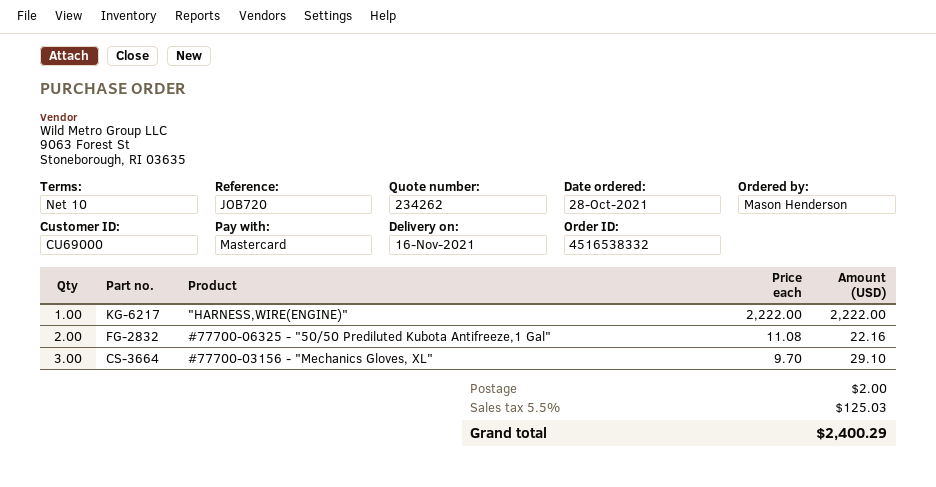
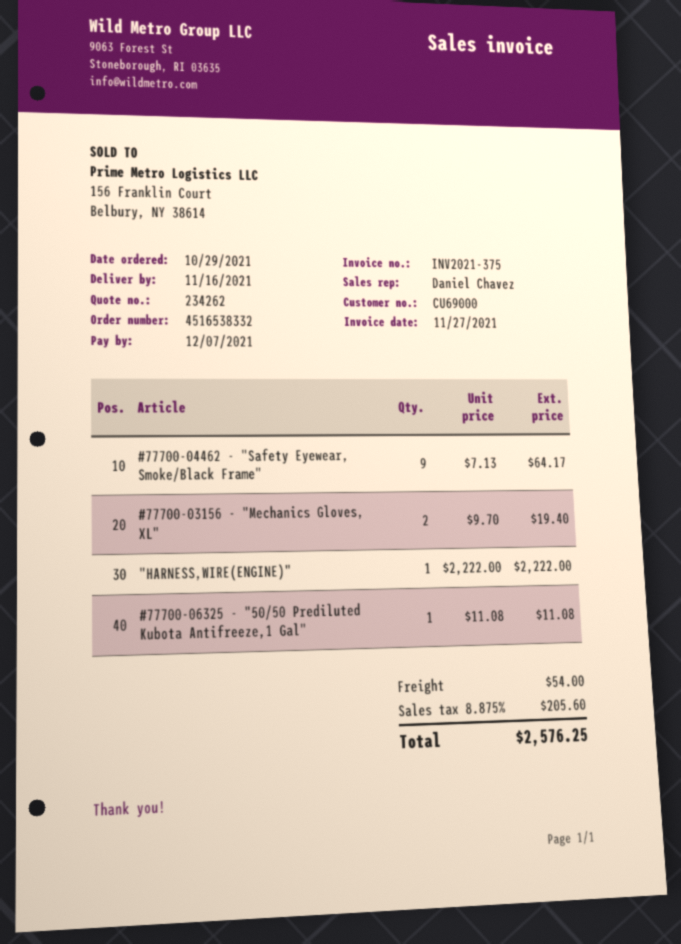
order date: 2021-10-28 -> 2021-10-29
#77700-06325 - "50/50 Prediluted Kubota Antifreeze,1 Gal": 2 x 11.08 = 22.16 -> 1 x 11.08 = 11.08
#77700-03156 - "Mechanics Gloves, XL": 3 x 9.70 = 29.10 -> 2 x 9.70 = 19.40
#77700-04462 - "Safety Eyewear, Smoke/Black Frame": none -> 9 x 7.13 = 64.17
shipping: 2.00 -> 54.00
tax: 5.5% = 125.03 -> 8.875% = 205.60
total: 2400.29 -> 2576.25

